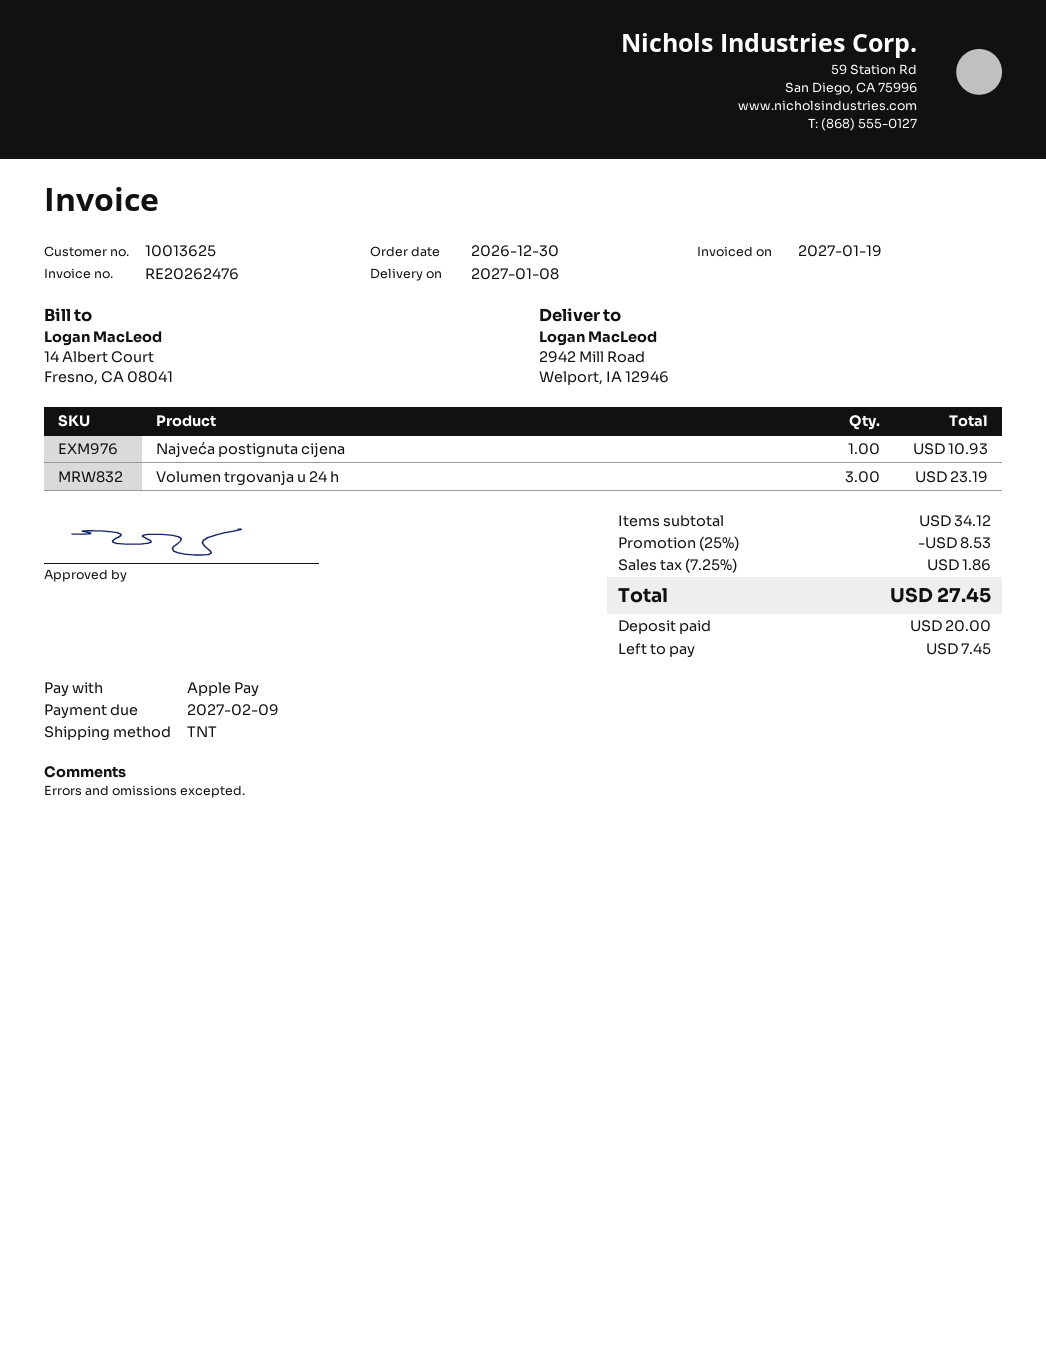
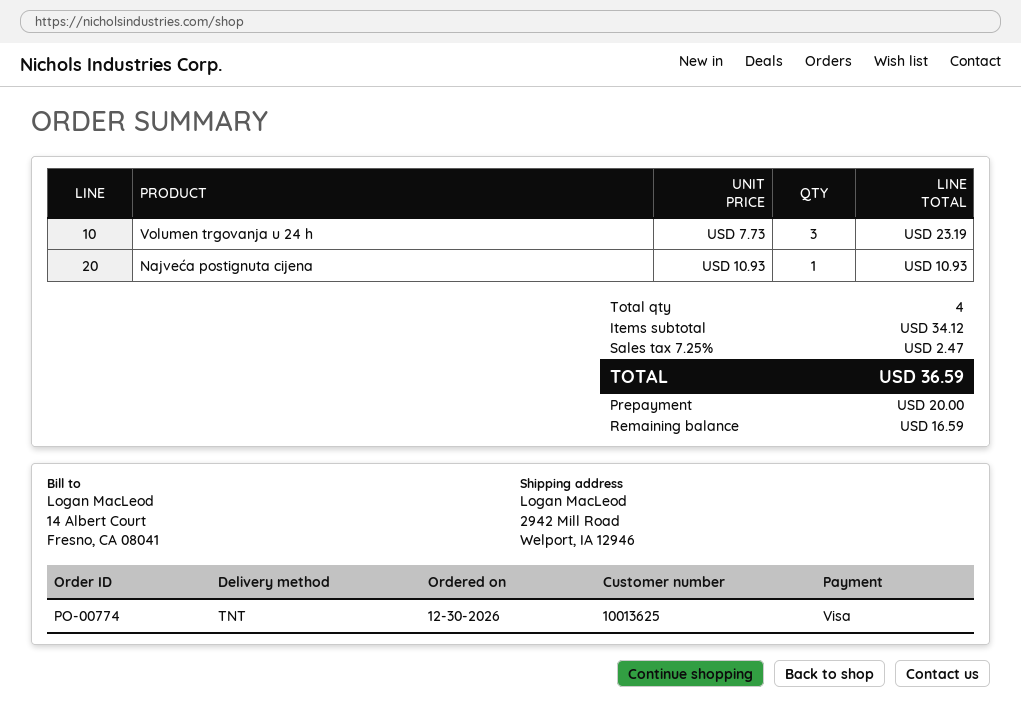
payment method: Apple Pay -> Visa
discount: 25% = 8.53 -> none
tax: 7.25% = 1.86 -> 7.25% = 2.47
total: 27.45 -> 36.59
balance: 7.45 -> 16.59

